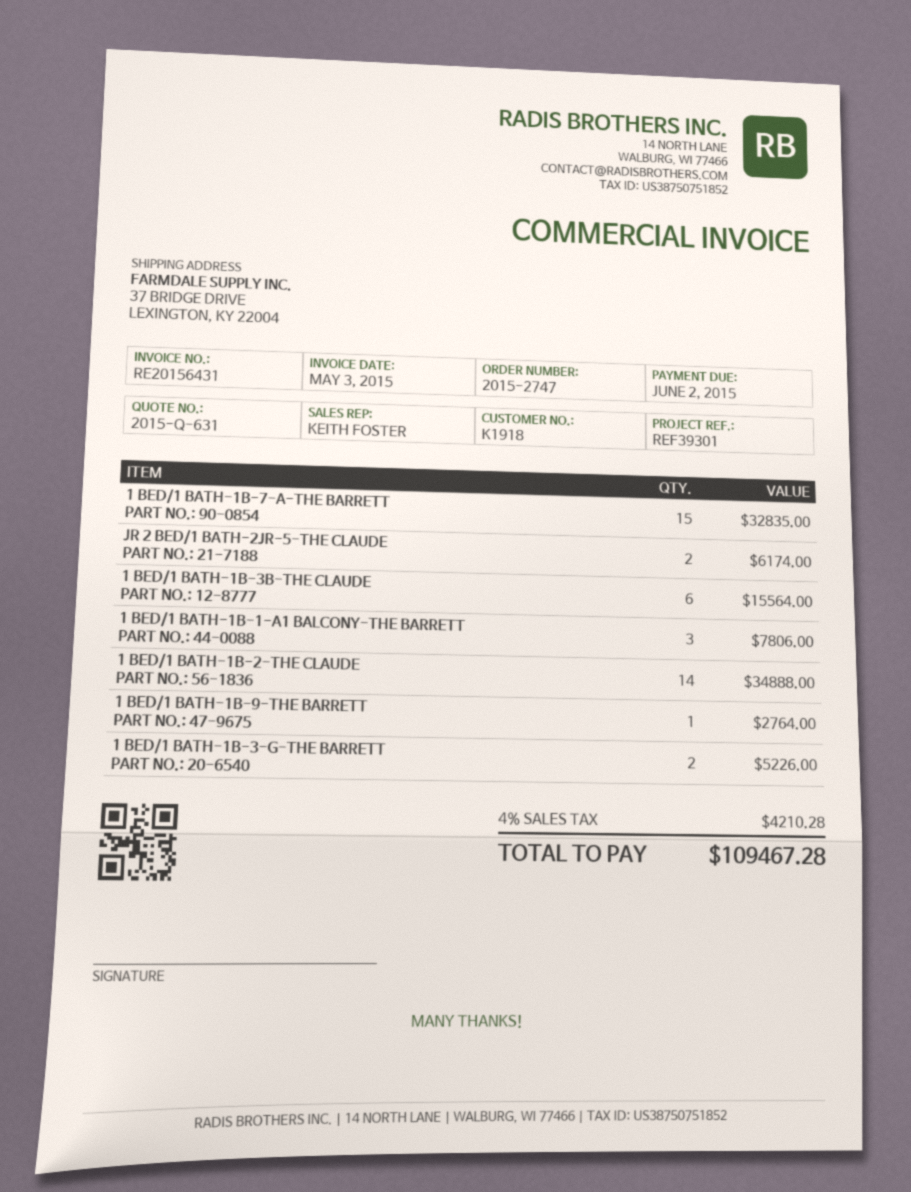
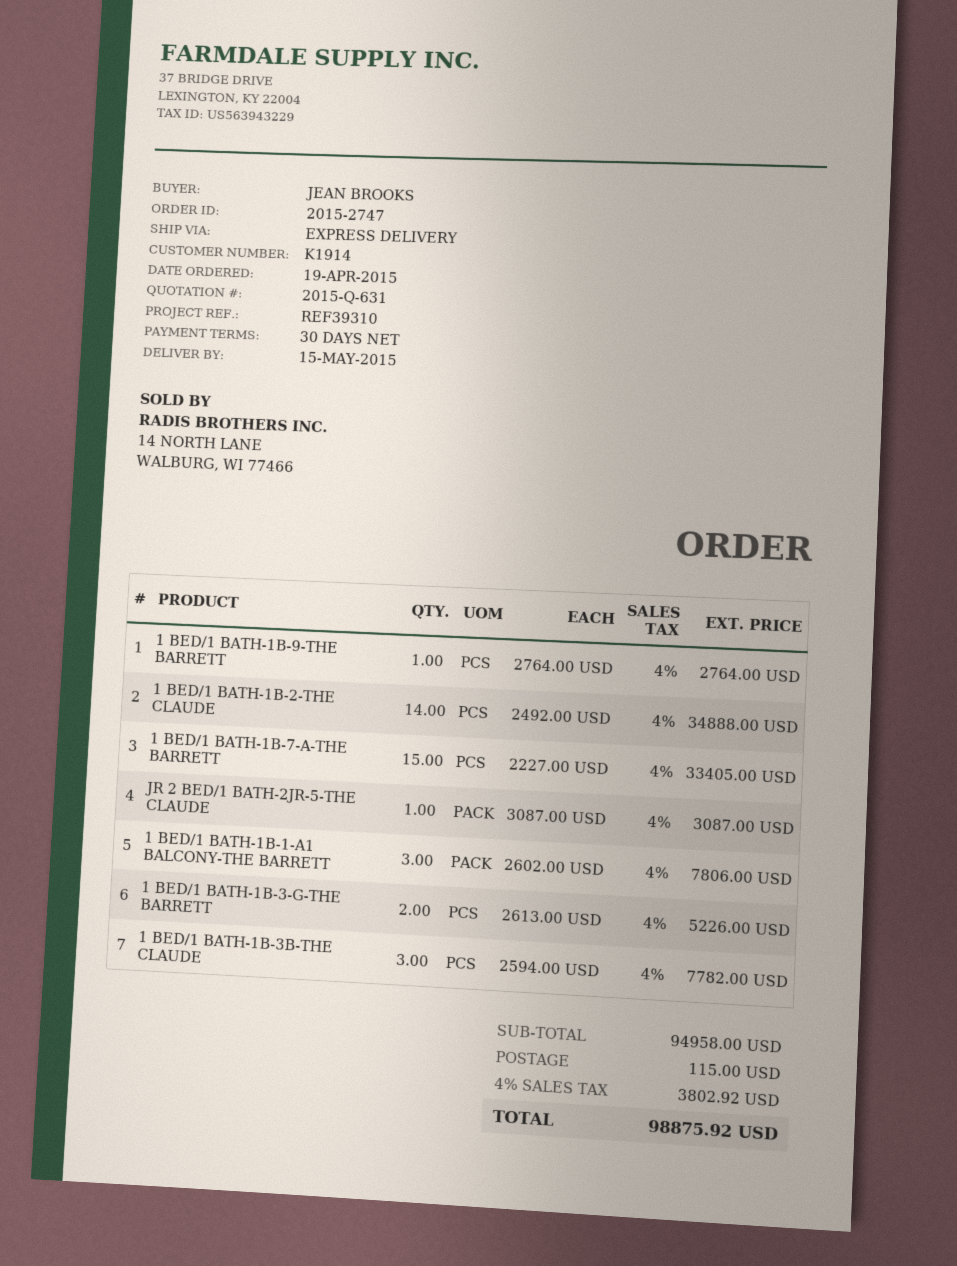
customer number: K1918 -> K1914
reference: REF39301 -> REF39310
1 BED/1 BATH-1B-7-A-THE BARRETT: 15 for 32835.00 -> 15 for 33405.00
JR 2 BED/1 BATH-2JR-5-THE CLAUDE: 2 for 6174.00 -> 1 for 3087.00
1 BED/1 BATH-1B-3B-THE CLAUDE: 6 for 15564.00 -> 3 for 7782.00
shipping: none -> 115.00
tax: 4% = 4210.28 -> 4% = 3802.92
total: 109467.28 -> 98875.92

